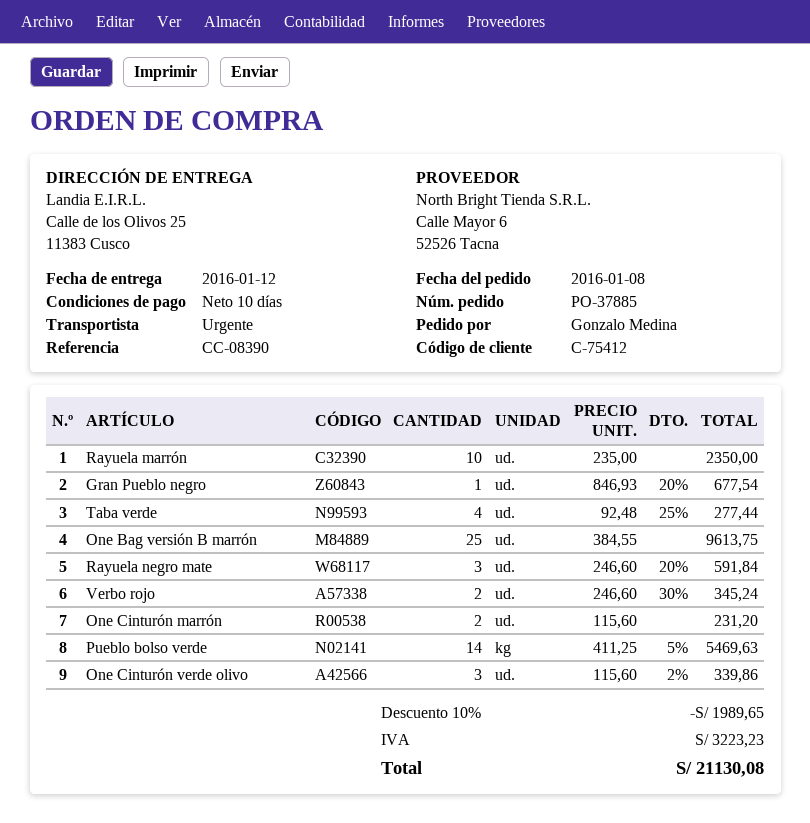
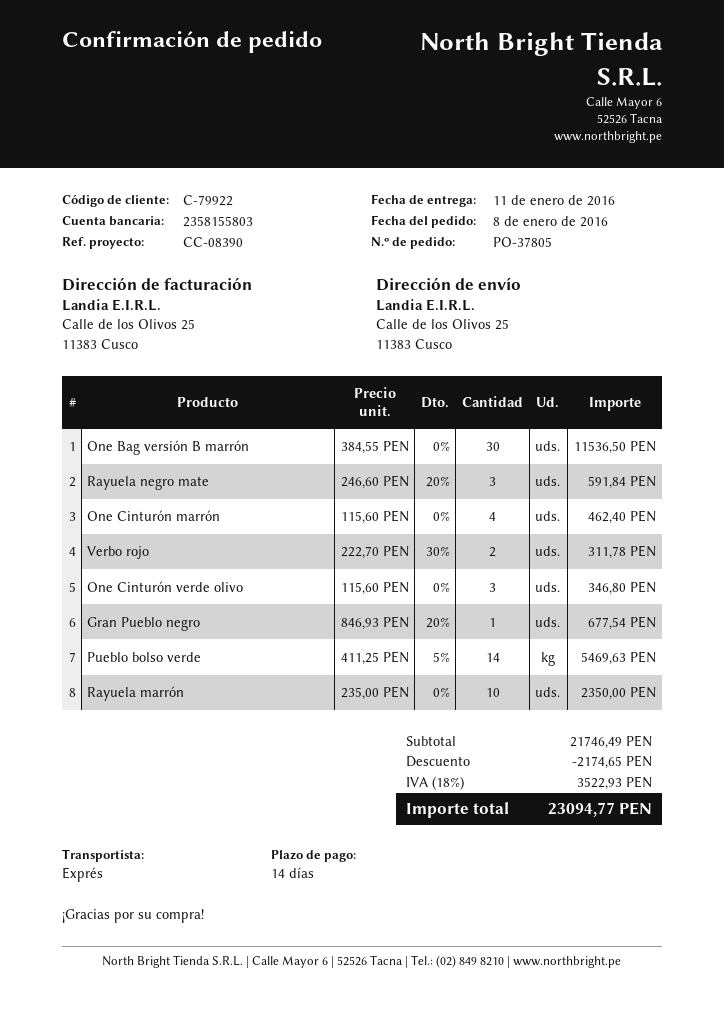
order number: PO-37885 -> PO-37805
delivery date: 2016-01-12 -> 2016-01-11
payment terms: 10 days -> 14 days
customer number: C-75412 -> C-79922
Taba verde: 4 x 92.48 - 25% = 277.44 -> none
One Bag versión B marrón: 25 x 384.55 = 9613.75 -> 30 x 384.55 = 11536.50
Verbo rojo: 2 x 246.60 - 30% = 345.24 -> 2 x 222.70 - 30% = 311.78
One Cinturón marrón: 2 x 115.60 = 231.20 -> 4 x 115.60 = 462.40
One Cinturón verde olivo: 3 x 115.60 - 2% = 339.86 -> 3 x 115.60 = 346.80
discount: 1989.65 -> 2174.65
tax: 3223.23 -> 3522.93
total: 21130.08 -> 23094.77

